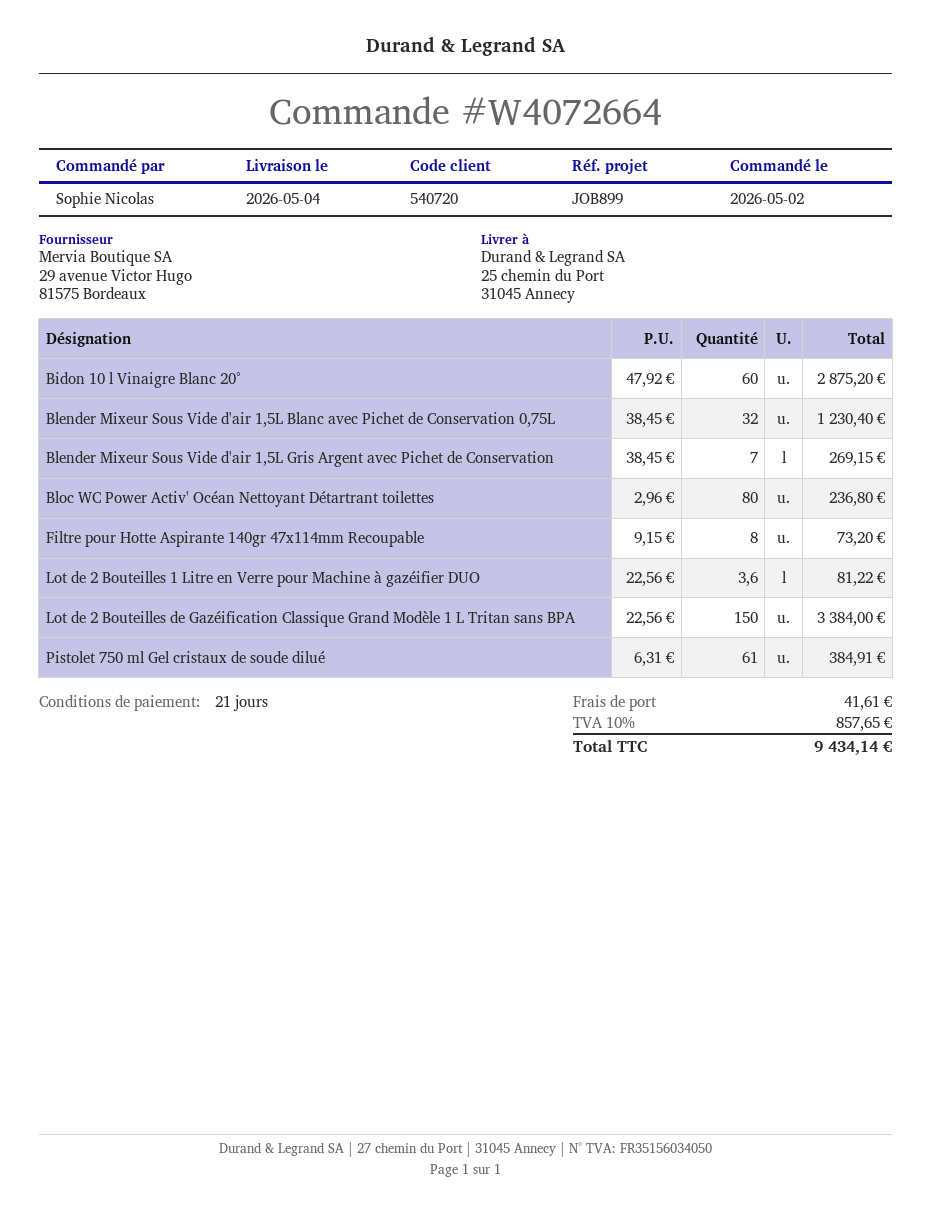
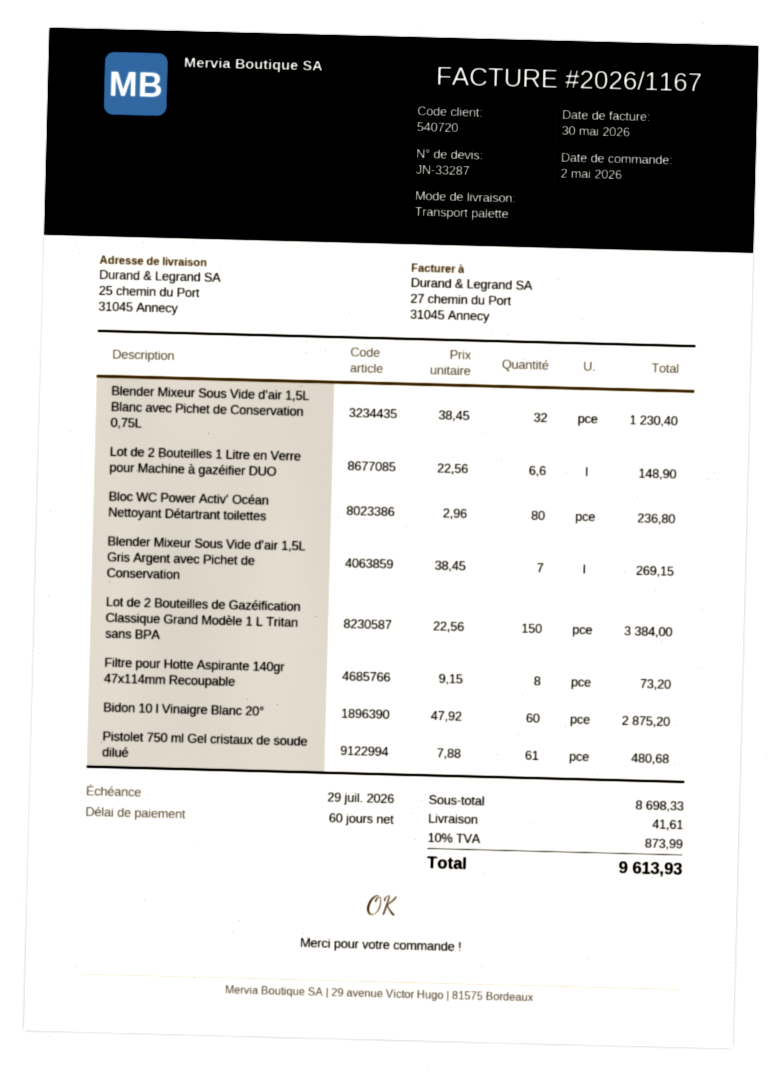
payment terms: 21 days -> 60 days
Lot de 2 Bouteilles 1 Litre en Verre pour Machine à gazéifier DUO: 3.6 x 22.56 = 81.22 -> 6.6 x 22.56 = 148.90
Pistolet 750 ml Gel cristaux de soude dilué: 61 x 6.31 = 384.91 -> 61 x 7.88 = 480.68
tax: 10% = 857.65 -> 10% = 873.99
total: 9434.14 -> 9613.93

